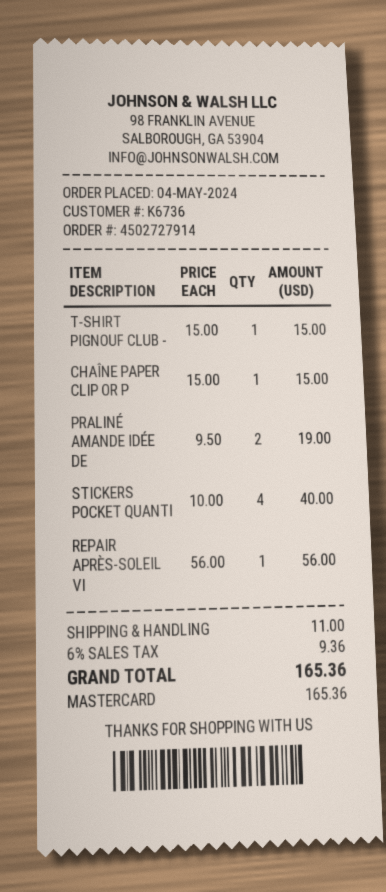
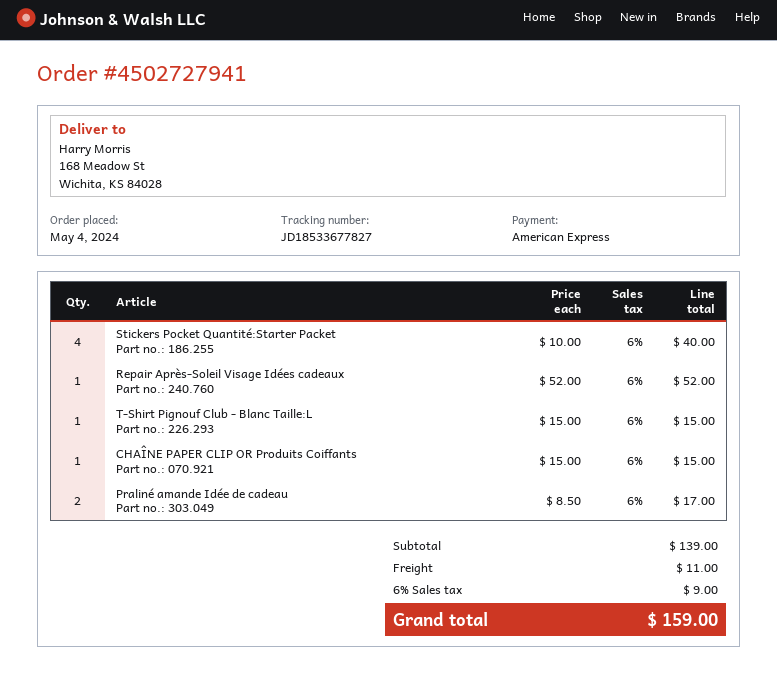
order number: 4502727914 -> 4502727941
payment method: Mastercard -> American Express
PRALINÉ AMANDE IDÉE DE: 2 x 9.50 = 19.00 -> 2 x 8.50 = 17.00
REPAIR APRÈS-SOLEIL VI: 1 x 56.00 = 56.00 -> 1 x 52.00 = 52.00
tax: 6% = 9.36 -> 6% = 9.00
total: 165.36 -> 159.00

